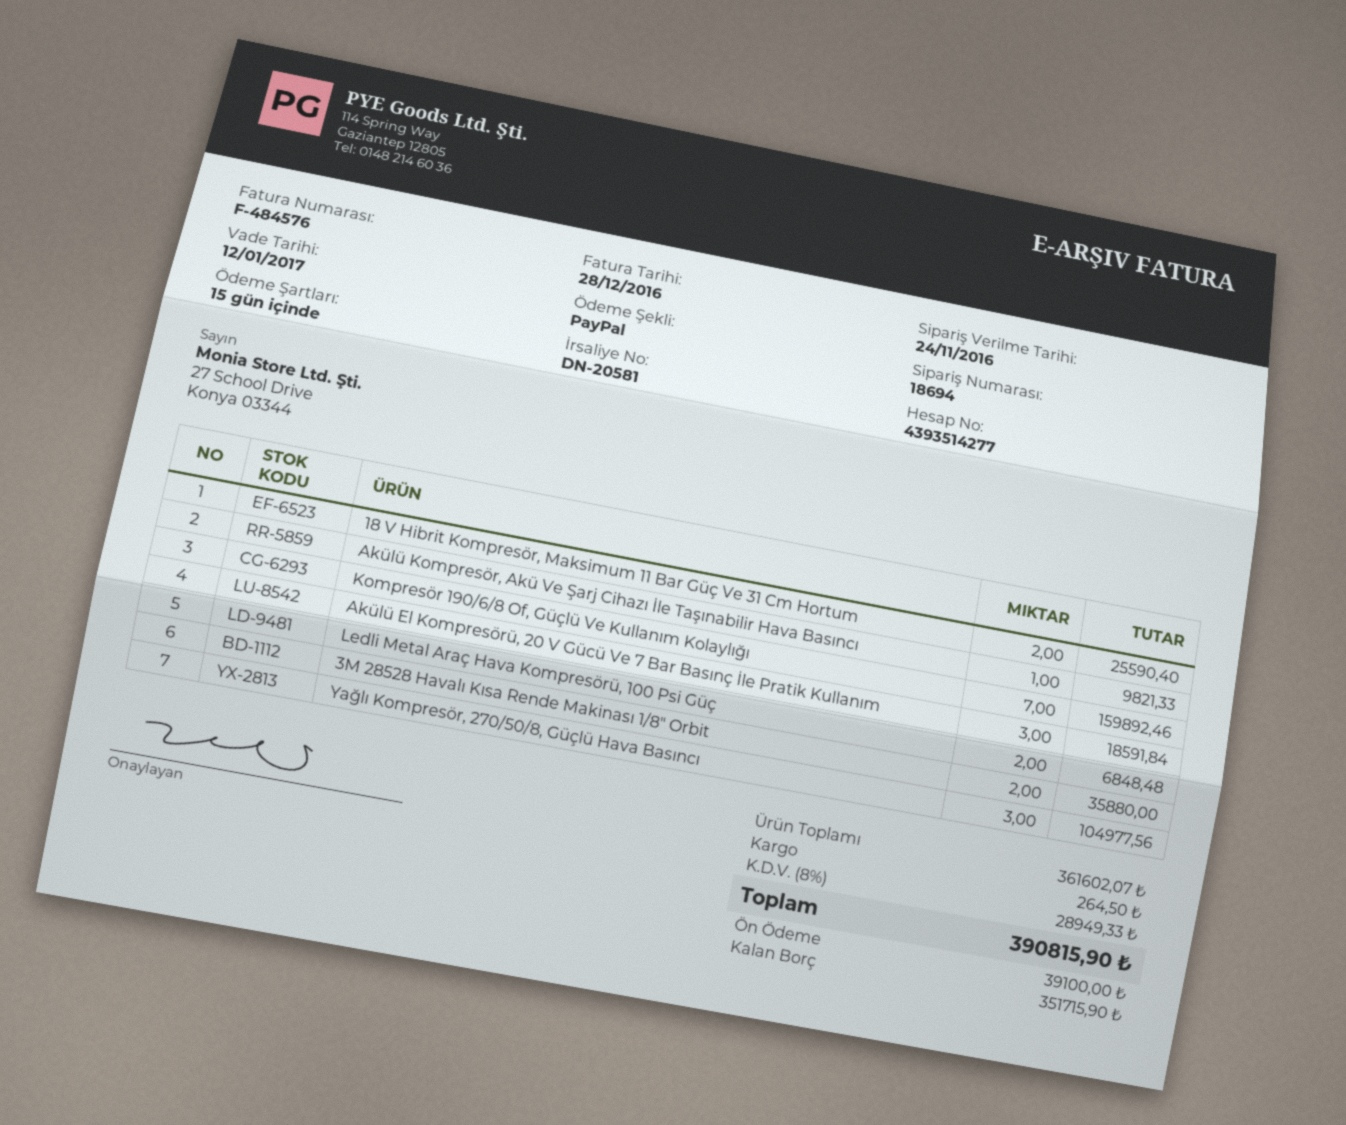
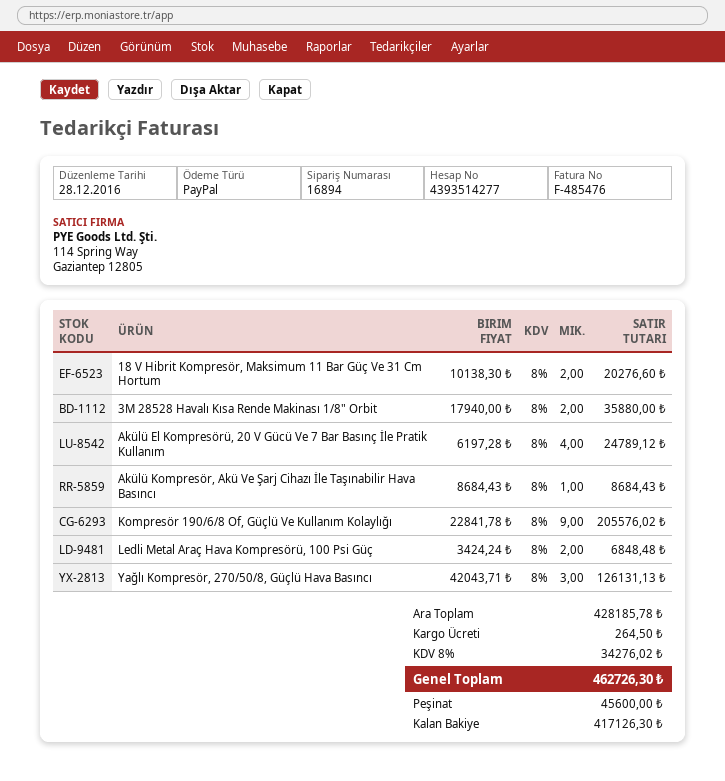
order number: 18694 -> 16894
invoice number: F-484576 -> F-485476
18 V Hibrit Kompresör, Maksimum 11 Bar Güç Ve 31 Cm Hortum: 2 for 25590.40 -> 2 for 20276.60
Akülü Kompresör, Akü Ve Şarj Cihazı İle Taşınabilir Hava Basıncı: 1 for 9821.33 -> 1 for 8684.43
Kompresör 190/6/8 Of, Güçlü Ve Kullanım Kolaylığı: 7 for 159892.46 -> 9 for 205576.02
Akülü El Kompresörü, 20 V Gücü Ve 7 Bar Basınç İle Pratik Kullanım: 3 for 18591.84 -> 4 for 24789.12
Yağlı Kompresör, 270/50/8, Güçlü Hava Basıncı: 3 for 104977.56 -> 3 for 126131.13
subtotal: 361602.07 -> 428185.78
tax: 8% = 28949.33 -> 8% = 34276.02
total: 390815.90 -> 462726.30
deposit: 39100.00 -> 45600.00
balance: 351715.90 -> 417126.30

